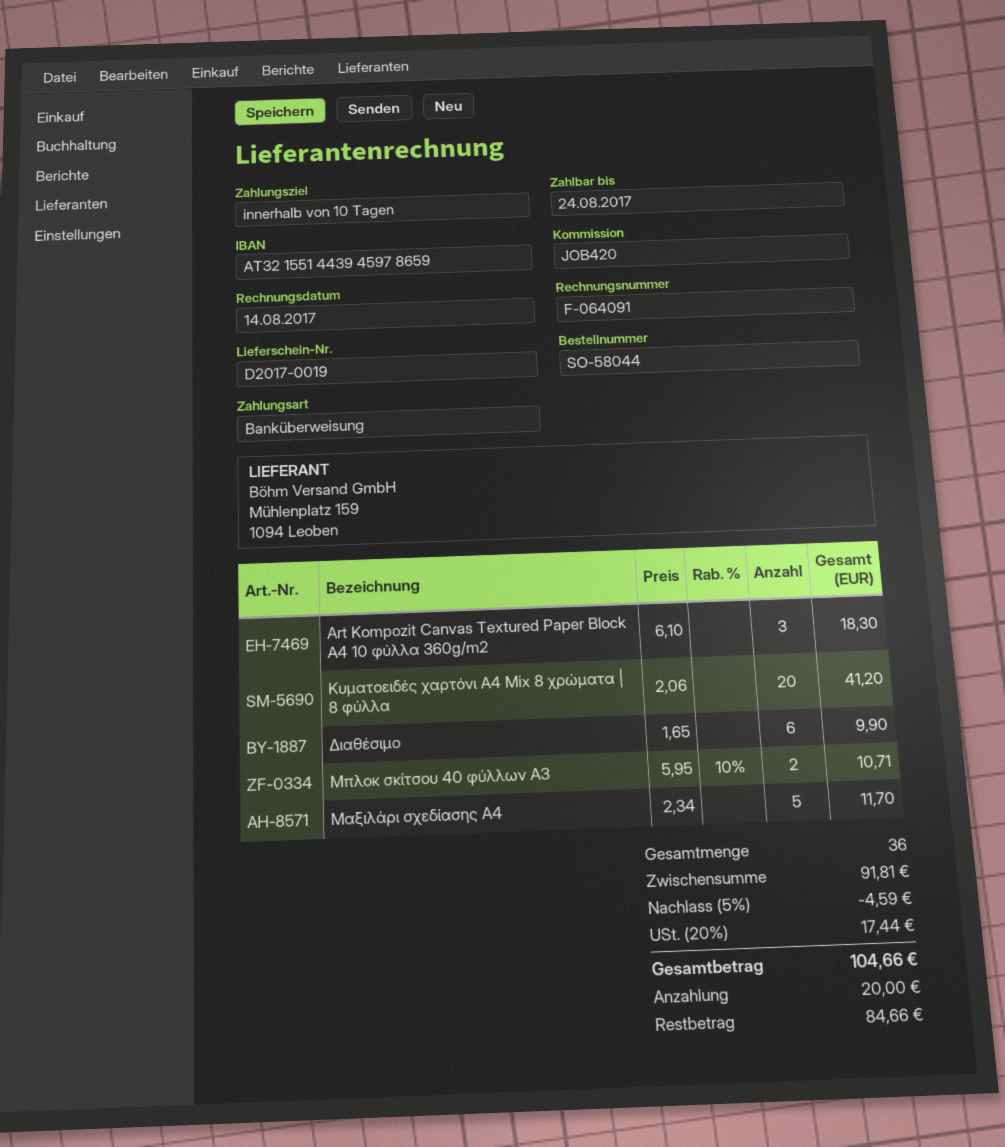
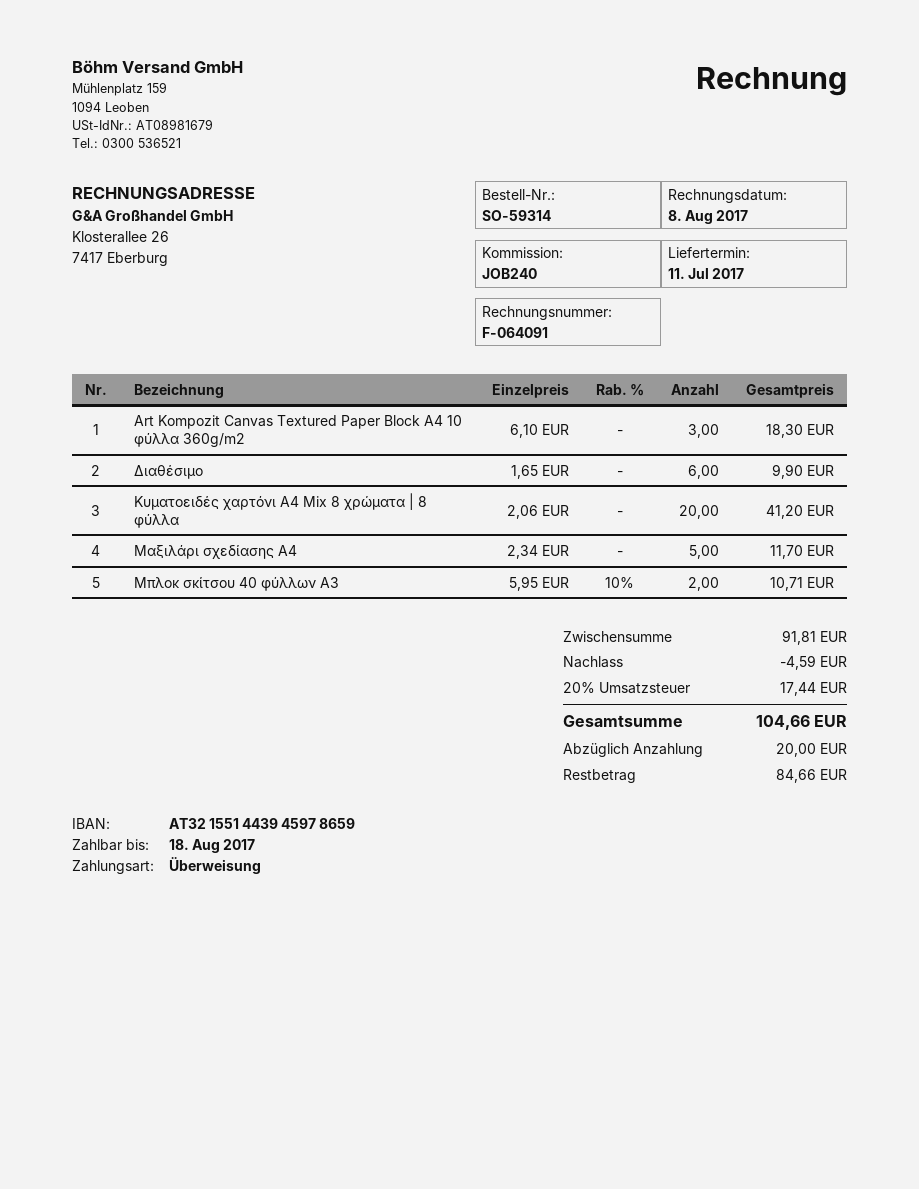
order number: SO-58044 -> SO-59314
invoice date: 2017-08-14 -> 2017-08-08
due date: 2017-08-24 -> 2017-08-18
reference: JOB420 -> JOB240

